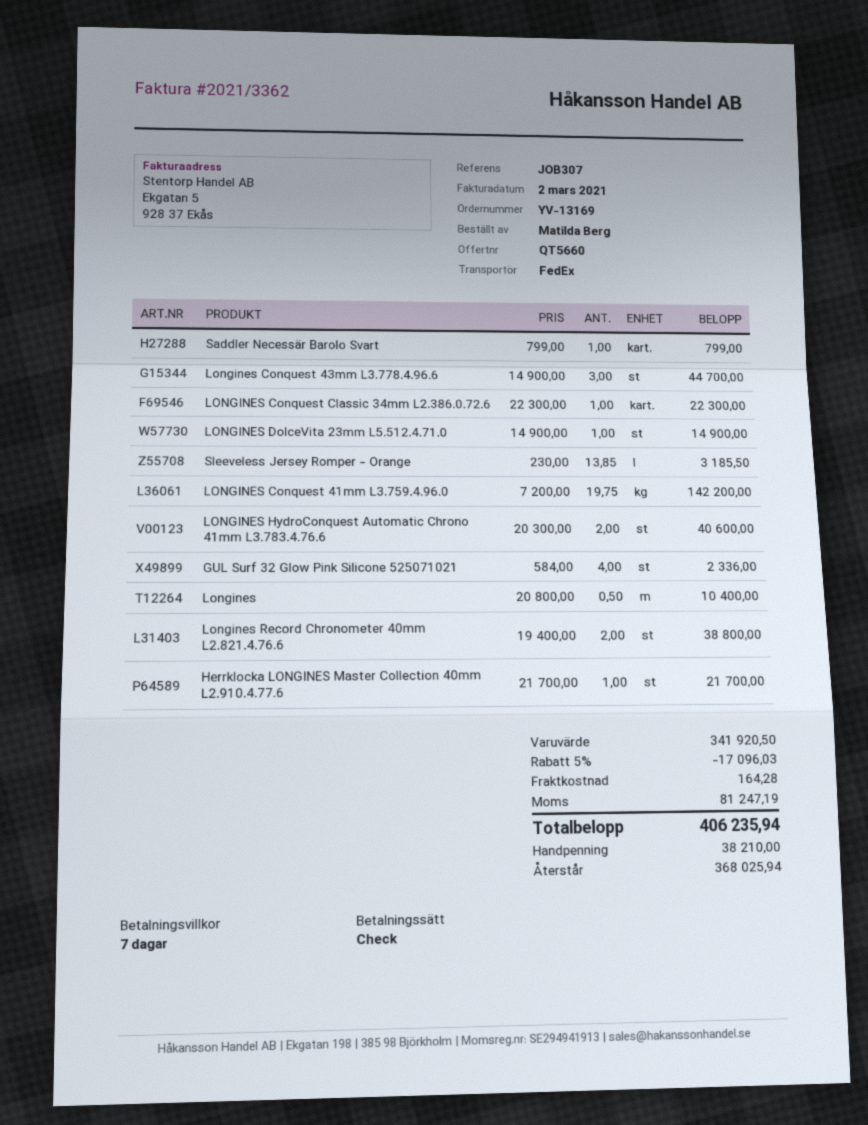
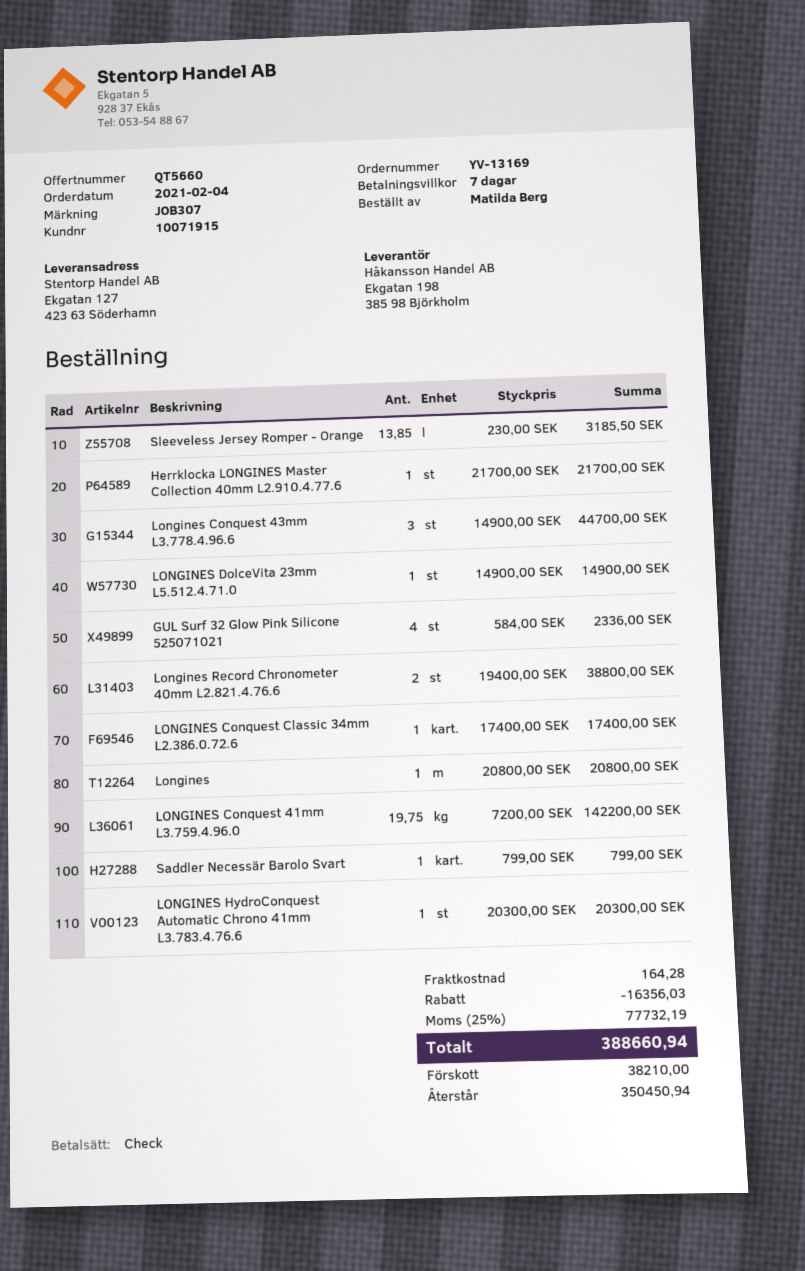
LONGINES Conquest Classic 34mm L2.386.0.72.6: 1 x 22300.00 = 22300.00 -> 1 x 17400.00 = 17400.00
LONGINES HydroConquest Automatic Chrono 41mm L3.783.4.76.6: 2 x 20300.00 = 40600.00 -> 1 x 20300.00 = 20300.00
Longines: 0.5 x 20800.00 = 10400.00 -> 1 x 20800.00 = 20800.00
discount: 17096.03 -> 16356.03
tax: 81247.19 -> 77732.19
total: 406235.94 -> 388660.94
balance: 368025.94 -> 350450.94

